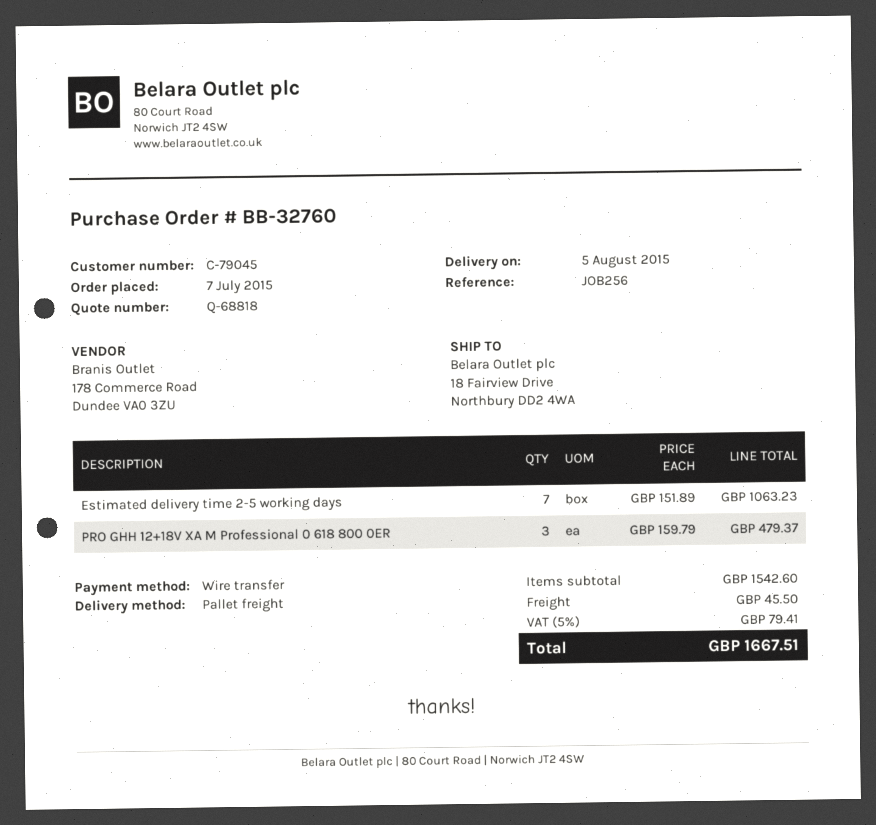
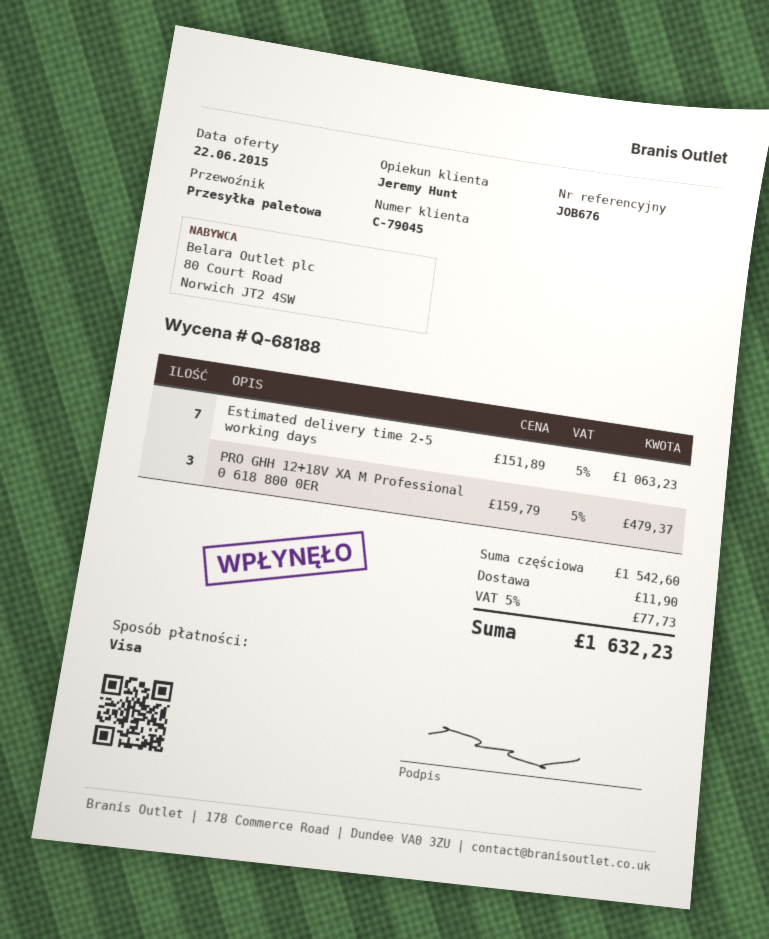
quote number: Q-68818 -> Q-68188
reference: JOB256 -> JOB676
payment method: bank transfer -> Visa
shipping: 45.50 -> 11.90
tax: 5% = 79.41 -> 5% = 77.73
total: 1667.51 -> 1632.23

